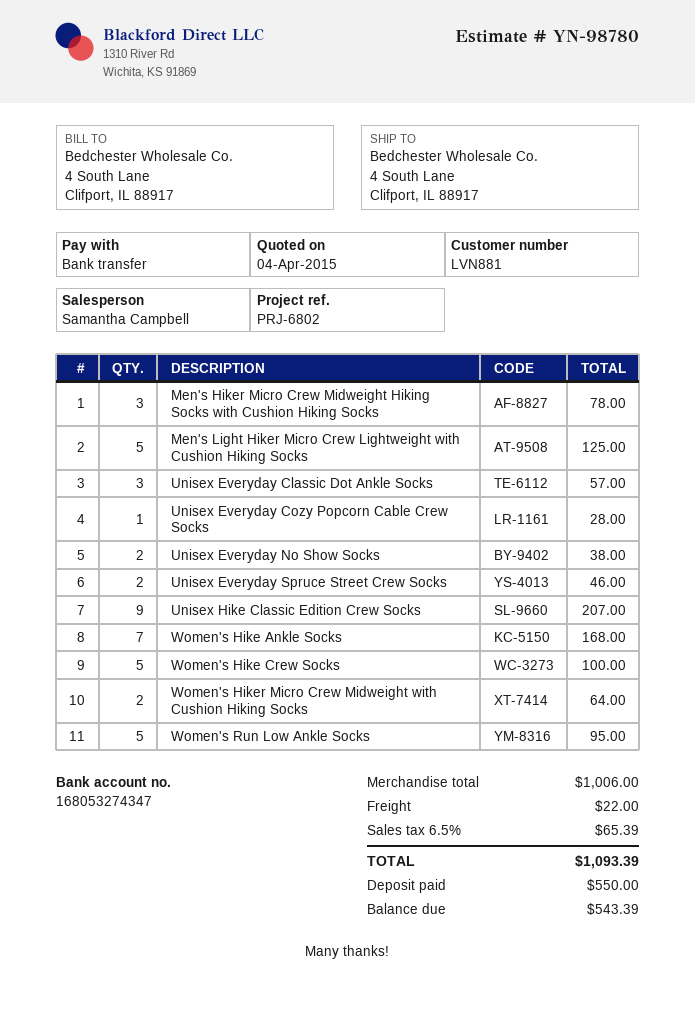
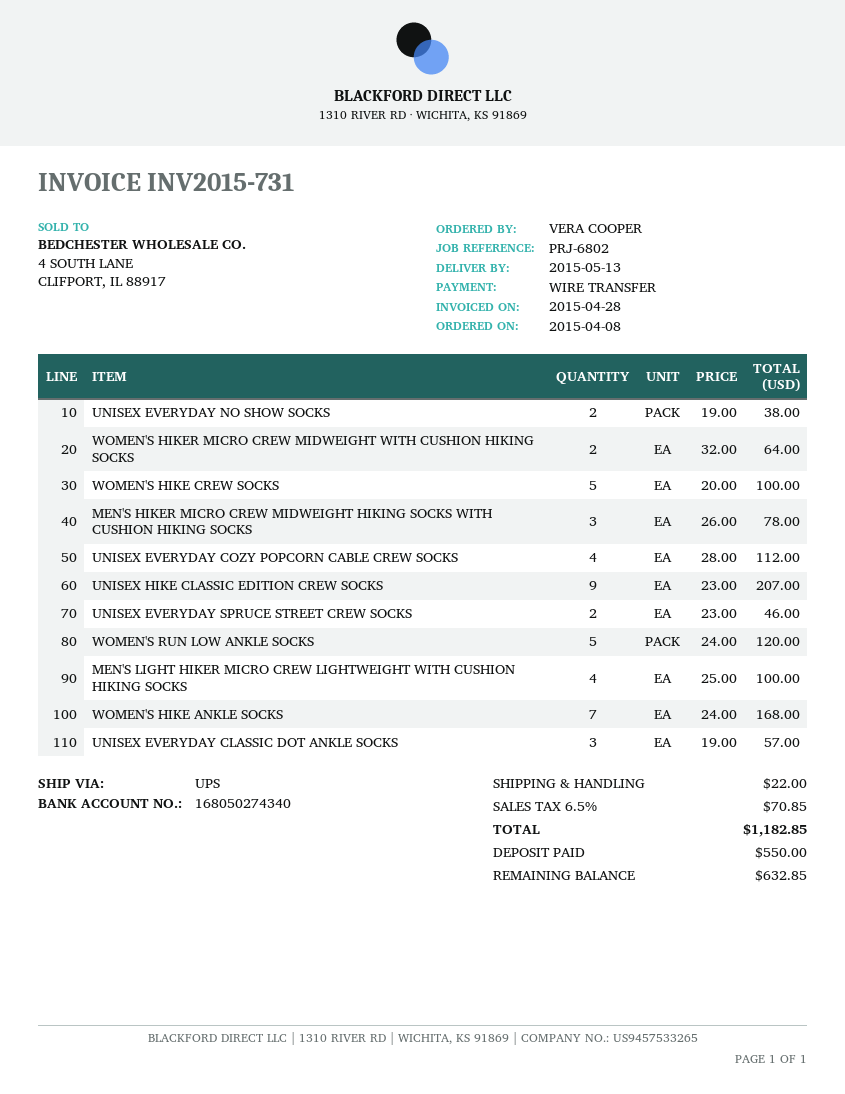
bank account: 168053274347 -> 168050274340
Men's Light Hiker Micro Crew Lightweight with Cushion Hiking Socks: 5 for 125.00 -> 4 for 100.00
Unisex Everyday Cozy Popcorn Cable Crew Socks: 1 for 28.00 -> 4 for 112.00
Women's Run Low Ankle Socks: 5 for 95.00 -> 5 for 120.00
tax: 6.5% = 65.39 -> 6.5% = 70.85
total: 1093.39 -> 1182.85
balance: 543.39 -> 632.85

